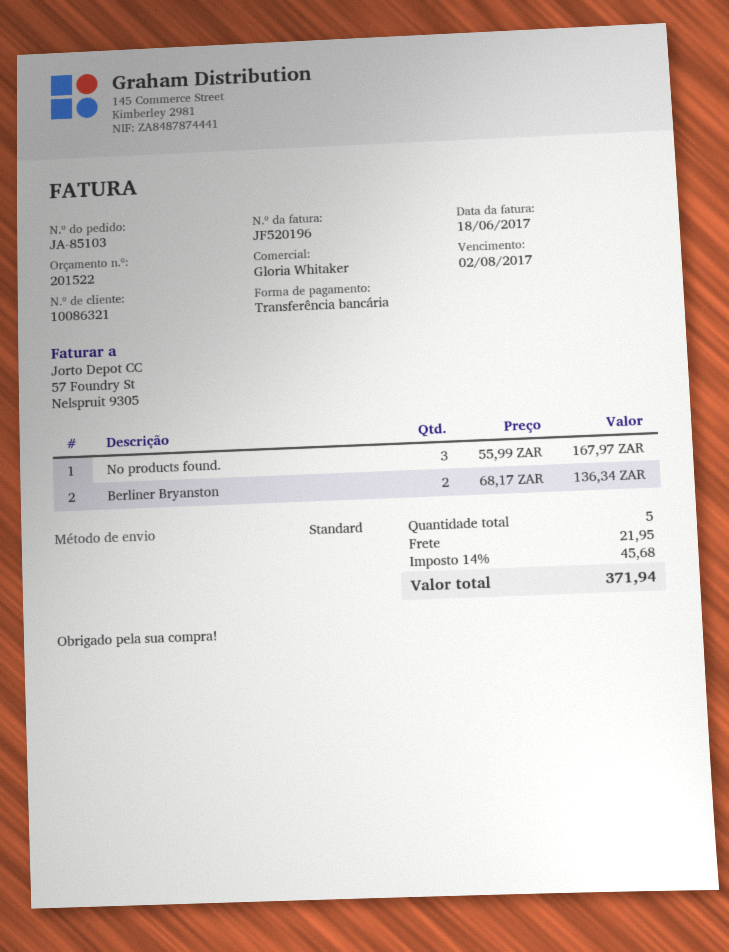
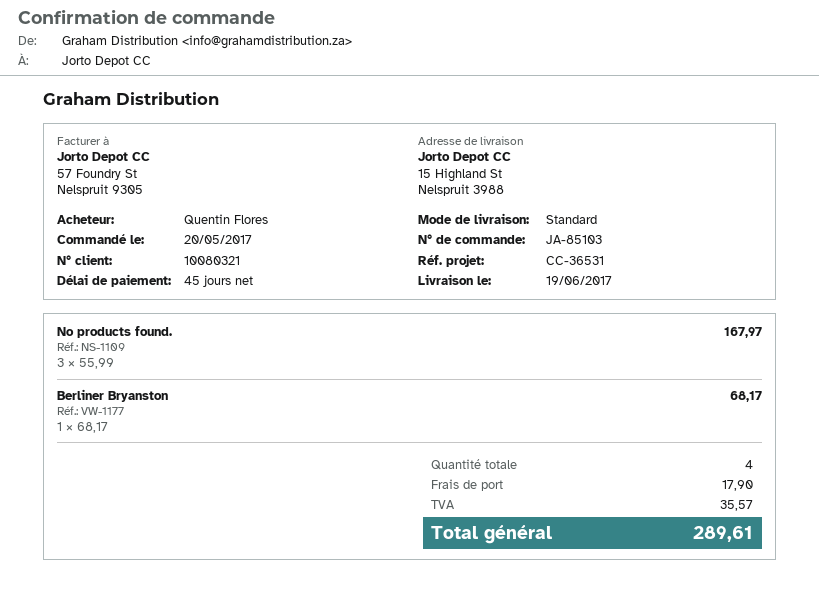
customer number: 10086321 -> 10080321
Berliner Bryanston: 2 x 68.17 = 136.34 -> 1 x 68.17 = 68.17
total quantity: 5 -> 4
shipping: 21.95 -> 17.90
tax: 45.68 -> 35.57
total: 371.94 -> 289.61

